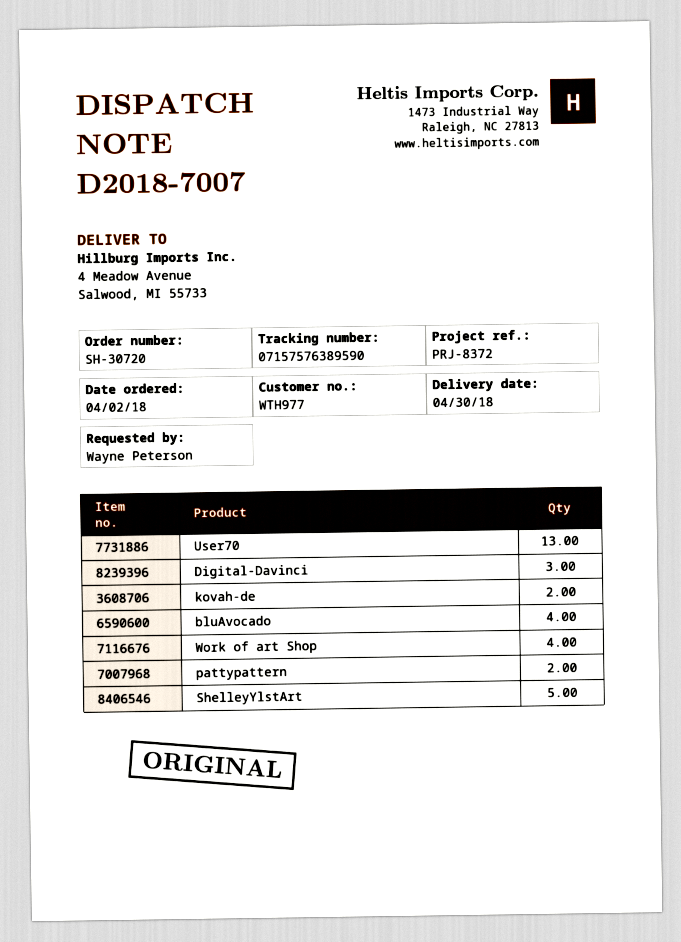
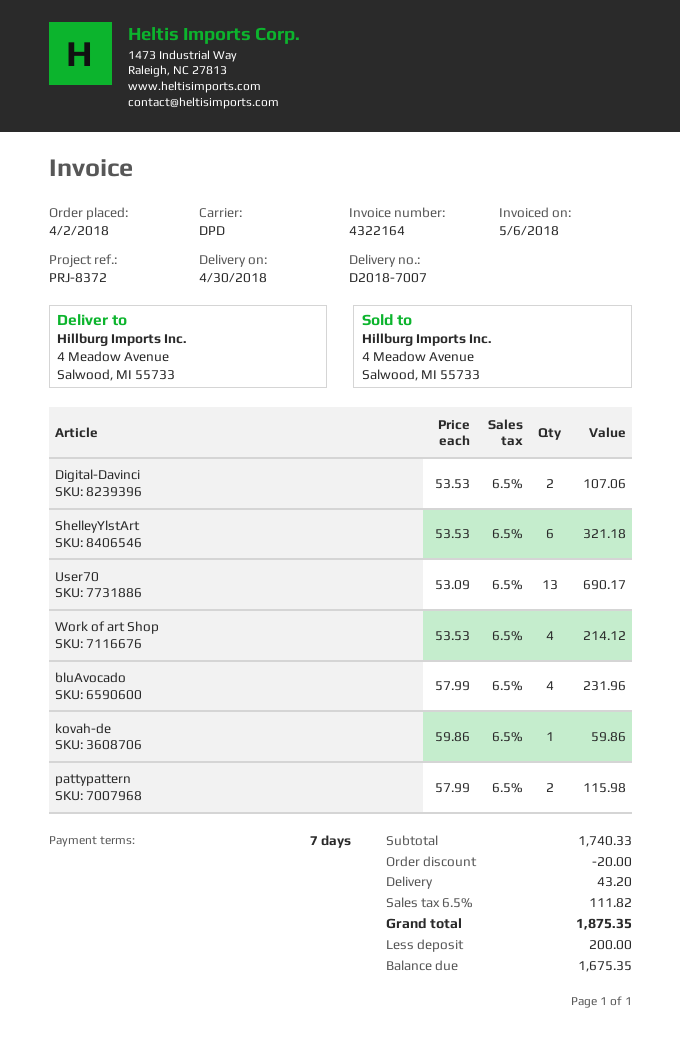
Digital-Davinci: 3 -> 2
kovah-de: 2 -> 1
ShelleyYlstArt: 5 -> 6

